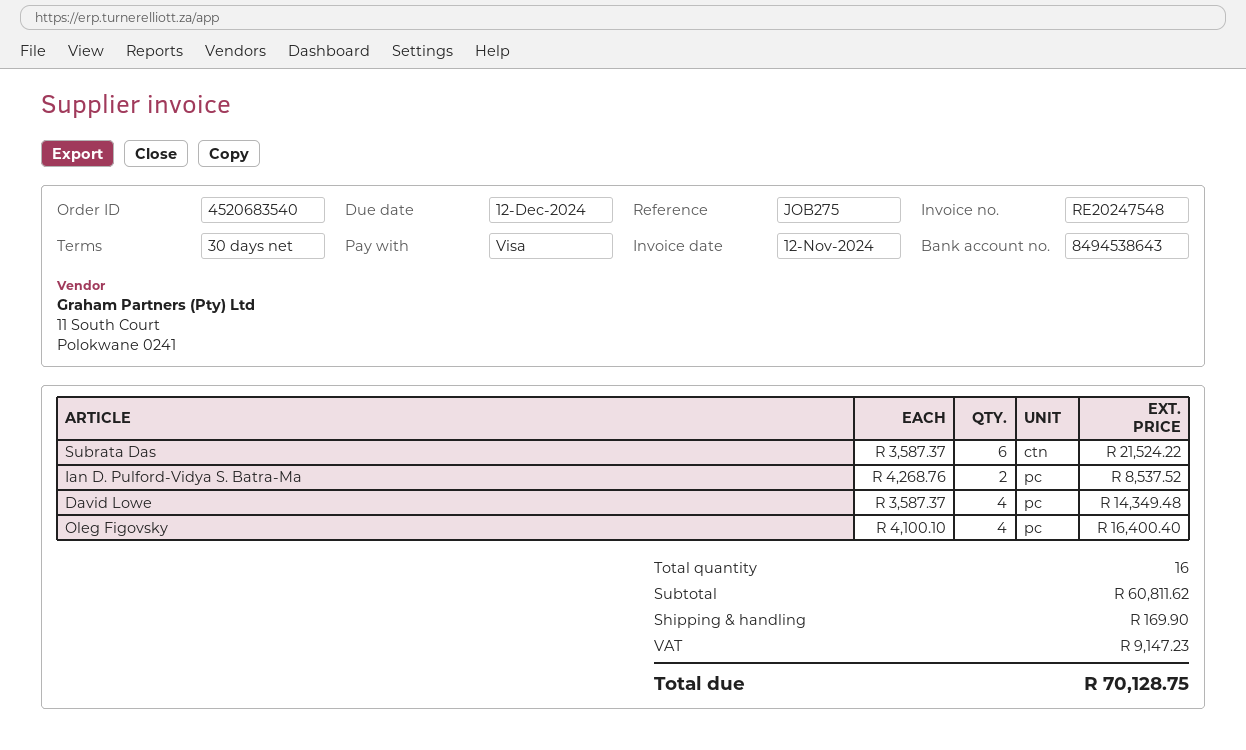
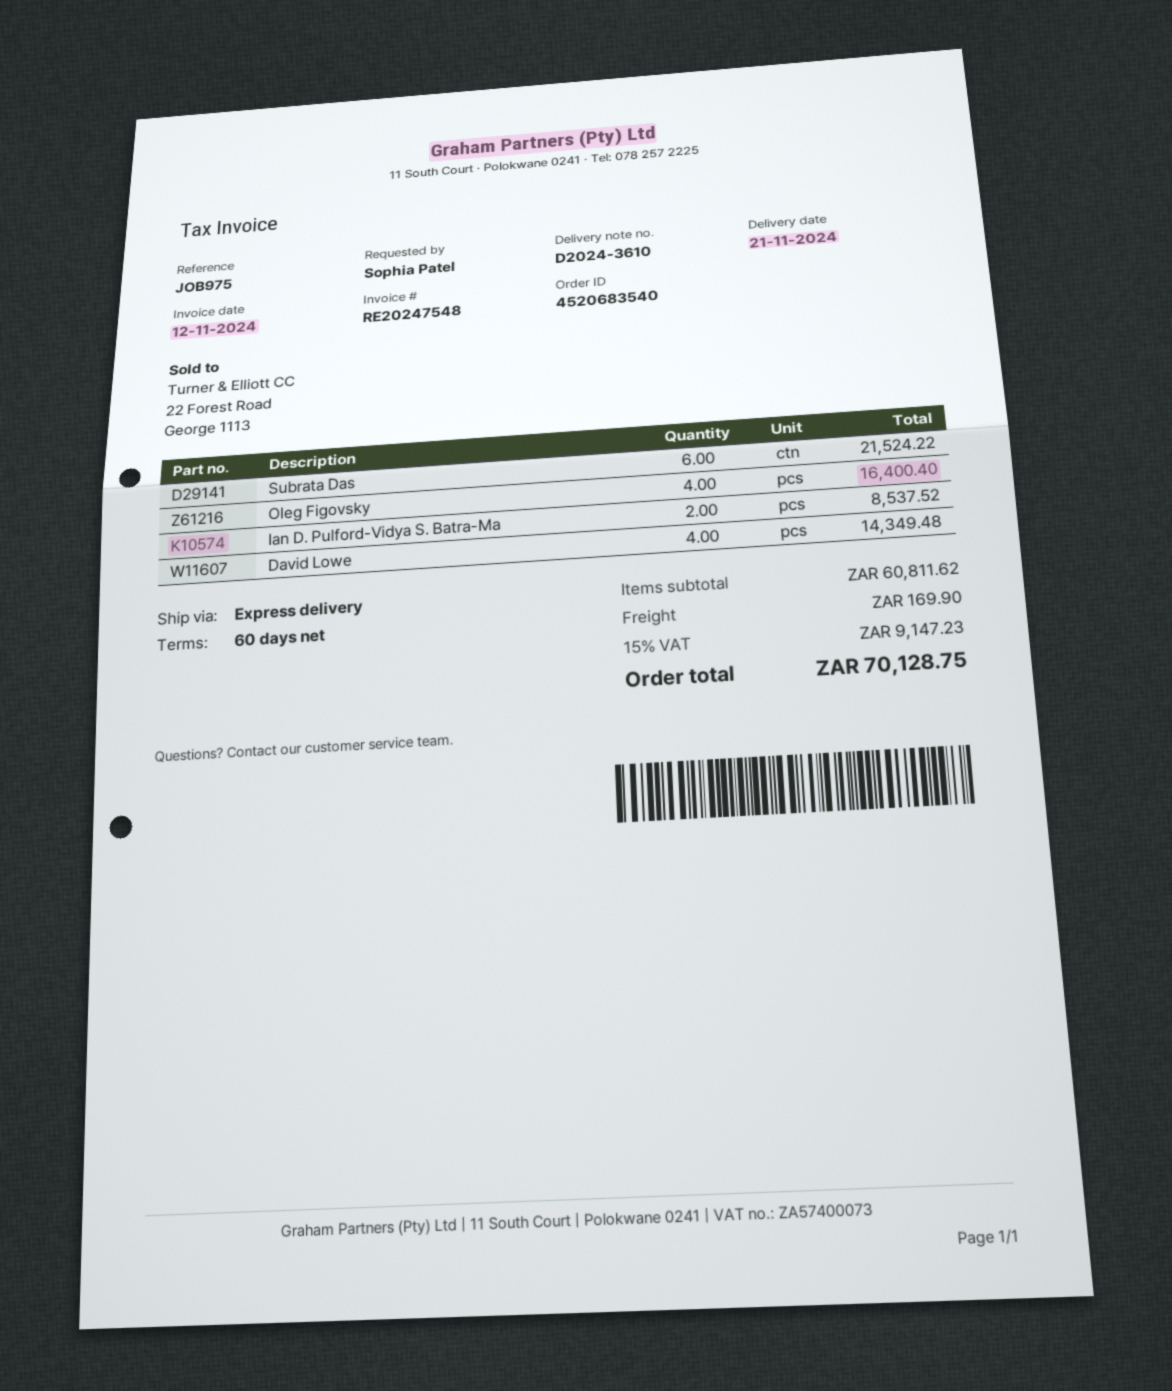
payment terms: 30 days -> 60 days
reference: JOB275 -> JOB975

